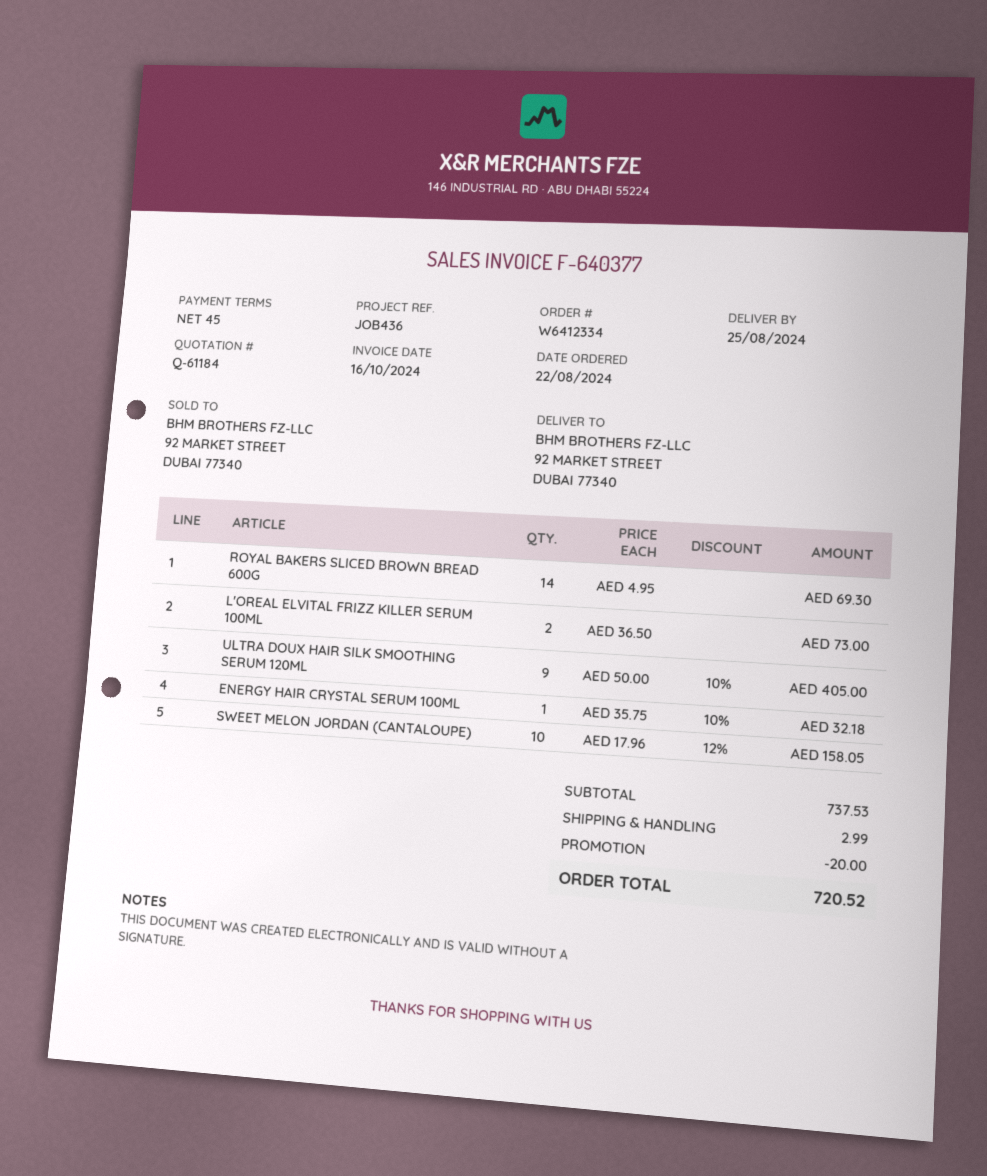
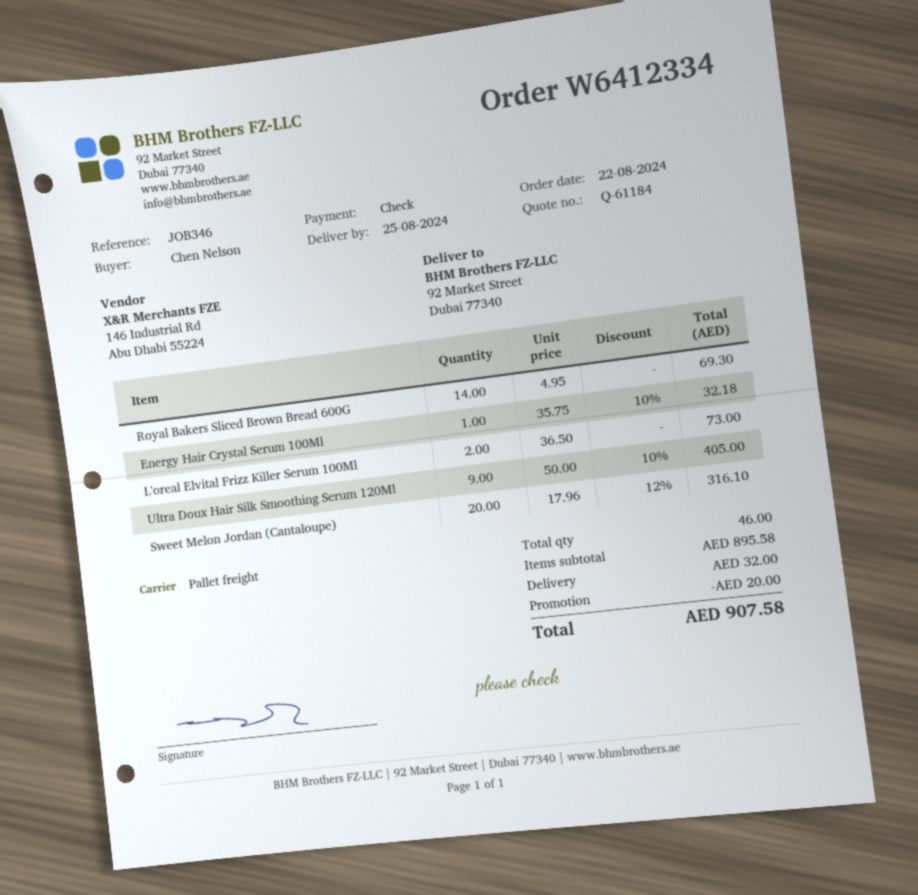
reference: JOB436 -> JOB346
SWEET MELON JORDAN (CANTALOUPE): 10 x 17.96 - 12% = 158.05 -> 20 x 17.96 - 12% = 316.10
subtotal: 737.53 -> 895.58
shipping: 2.99 -> 32.00
total: 720.52 -> 907.58

